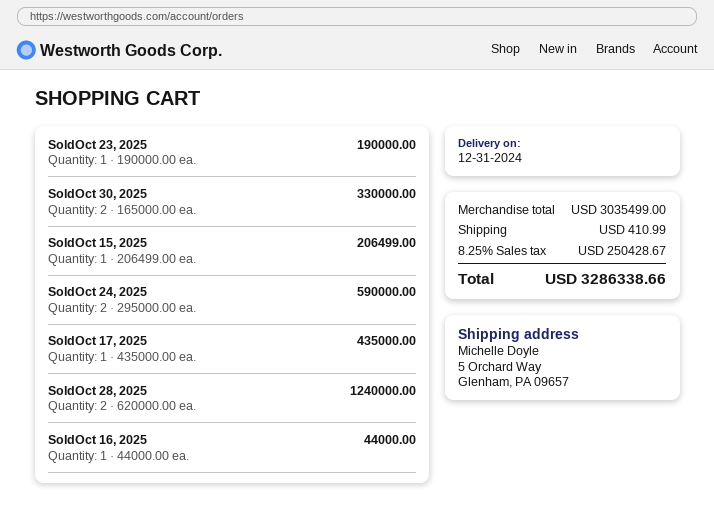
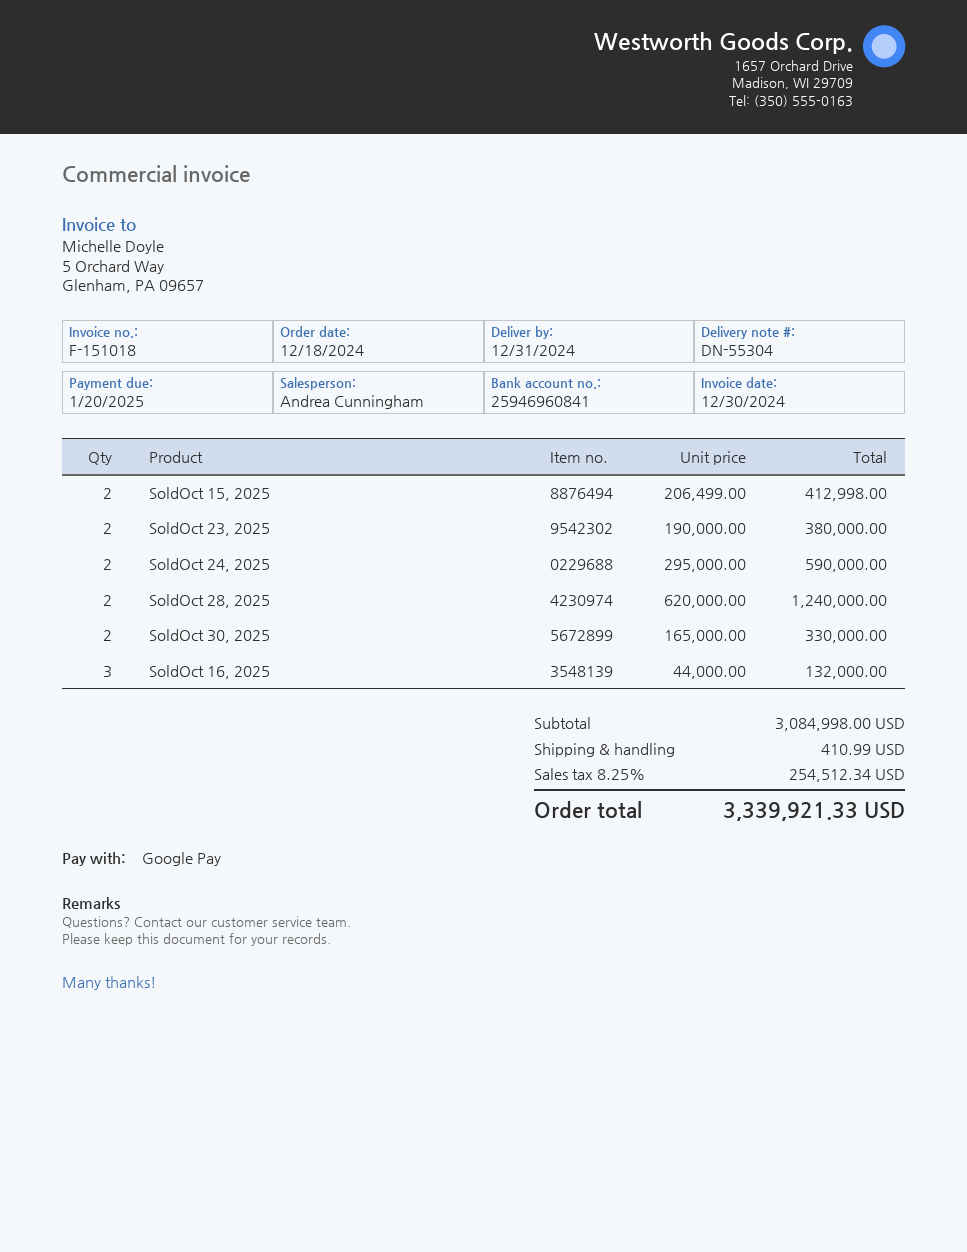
SoldOct 23, 2025: 1 x 190000.00 = 190000.00 -> 2 x 190000.00 = 380000.00
SoldOct 15, 2025: 1 x 206499.00 = 206499.00 -> 2 x 206499.00 = 412998.00
SoldOct 17, 2025: 1 x 435000.00 = 435000.00 -> none
SoldOct 16, 2025: 1 x 44000.00 = 44000.00 -> 3 x 44000.00 = 132000.00
subtotal: 3035499.00 -> 3084998.00
tax: 8.25% = 250428.67 -> 8.25% = 254512.34
total: 3286338.66 -> 3339921.33

